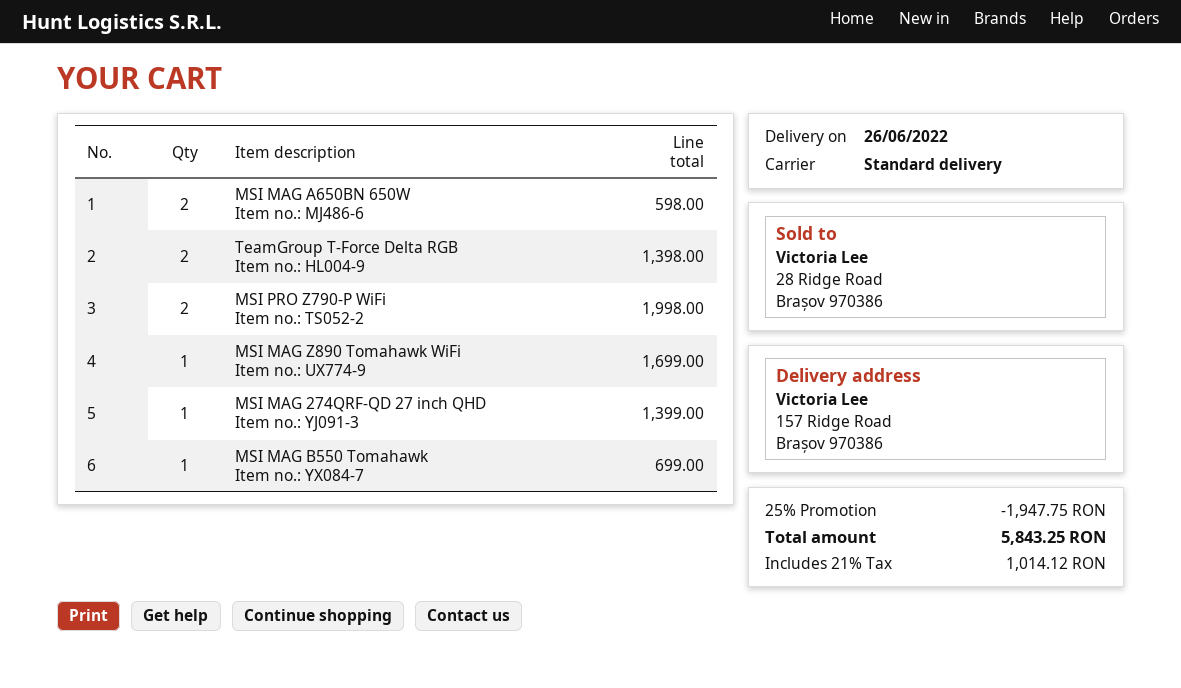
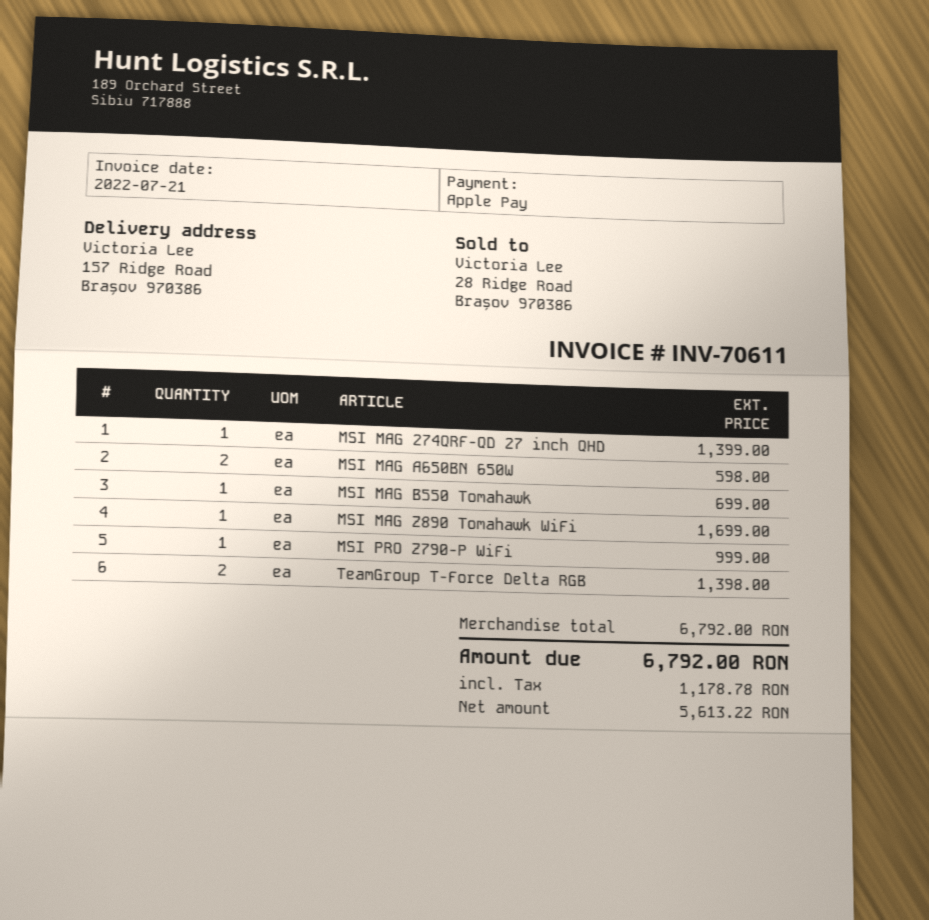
MSI PRO Z790-P WiFi: 2 for 1998.00 -> 1 for 999.00
discount: 25% = 1947.75 -> none
tax: 1014.12 -> 1178.78
total: 5843.25 -> 6792.00

